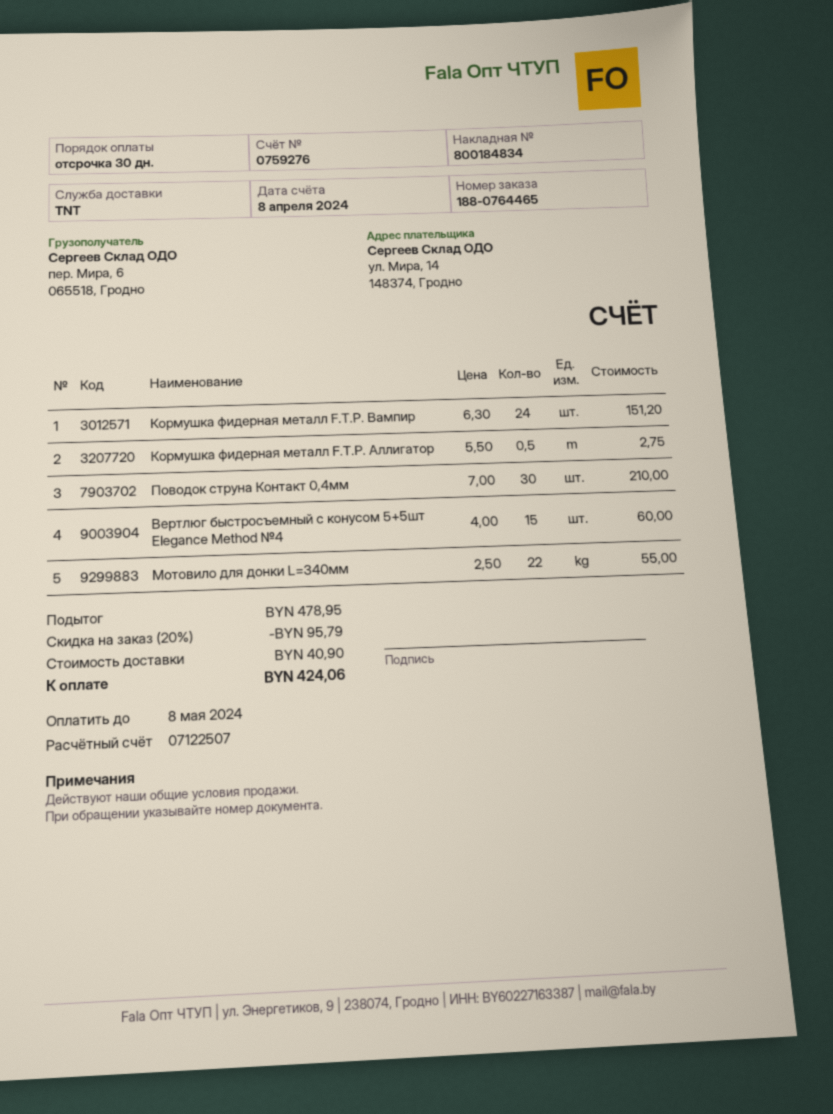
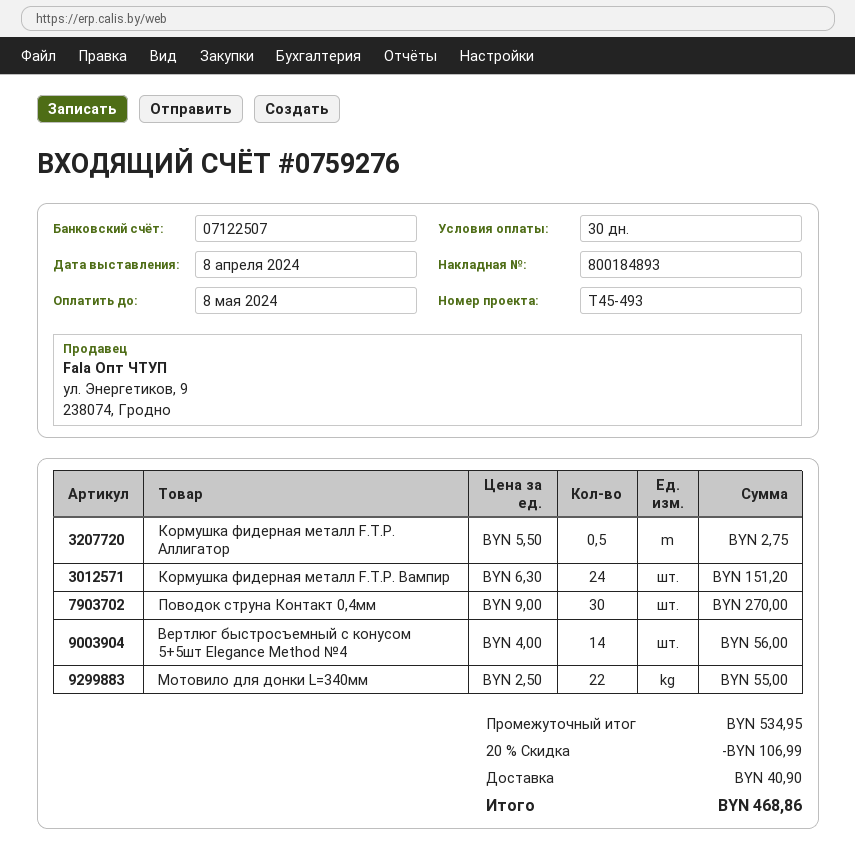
delivery note number: 800184834 -> 800184893
Поводок струна Контакт 0,4мм: 30 x 7.00 = 210.00 -> 30 x 9.00 = 270.00
Вертлюг быстросъемный с конусом 5+5шт Elegance Method №4: 15 x 4.00 = 60.00 -> 14 x 4.00 = 56.00
subtotal: 478.95 -> 534.95
discount: 20% = 95.79 -> 20% = 106.99
total: 424.06 -> 468.86

